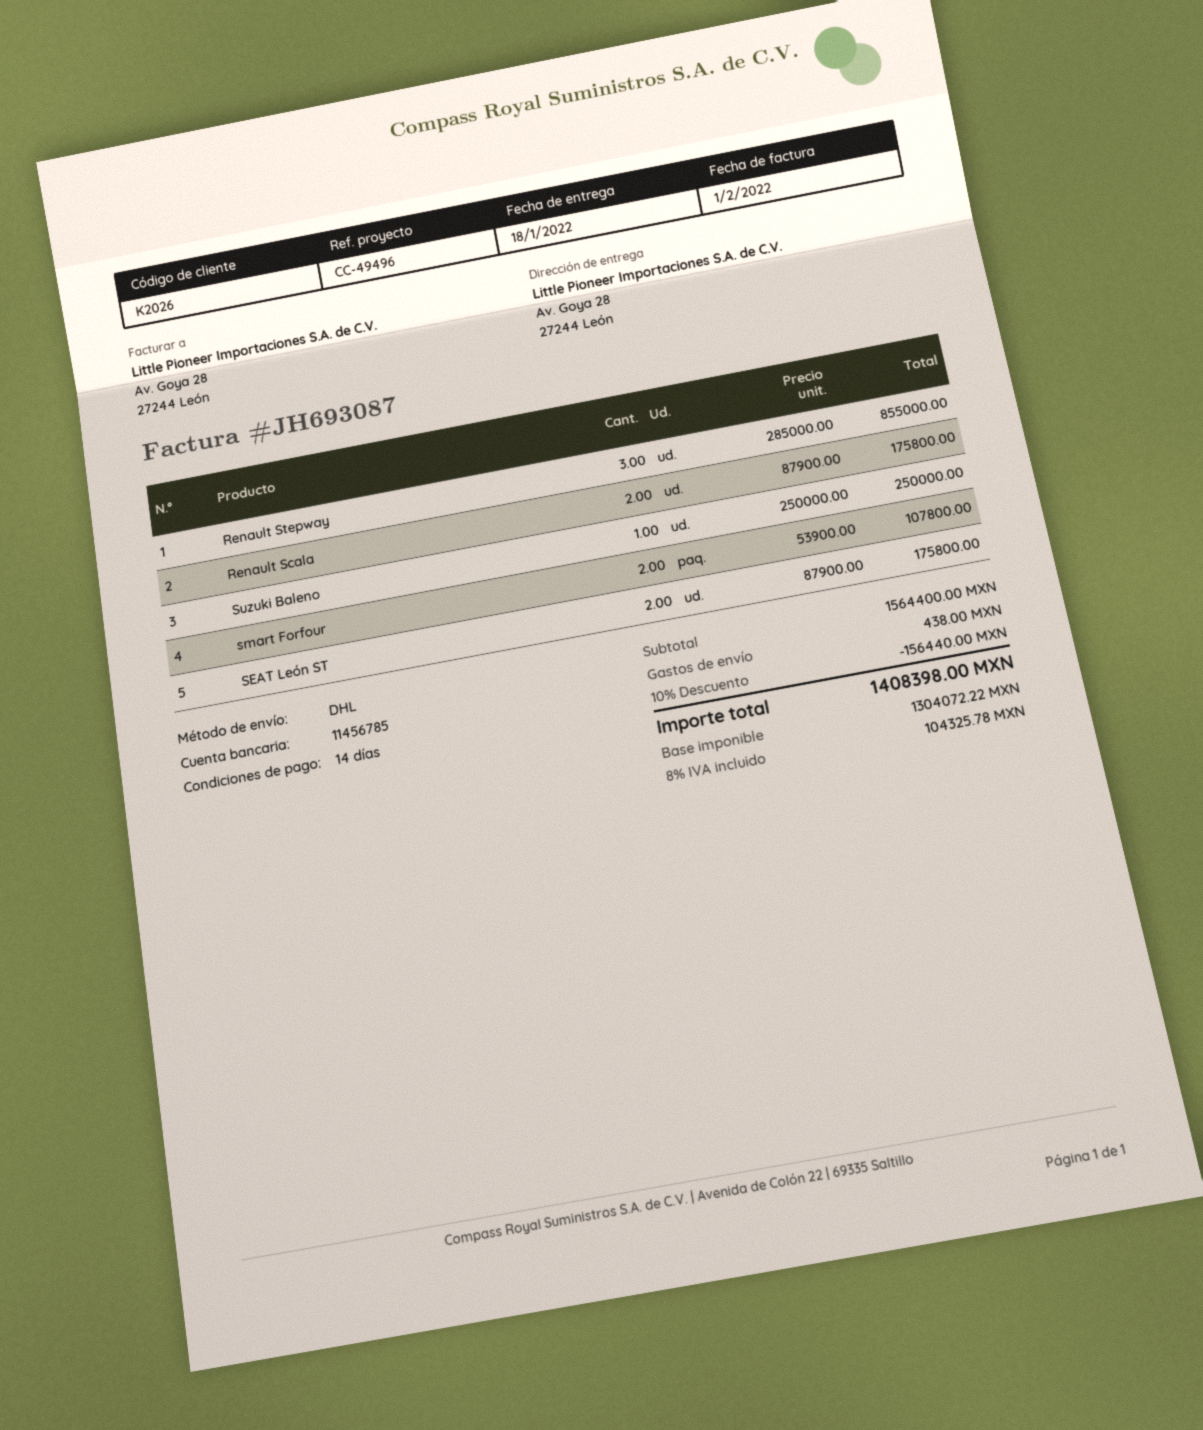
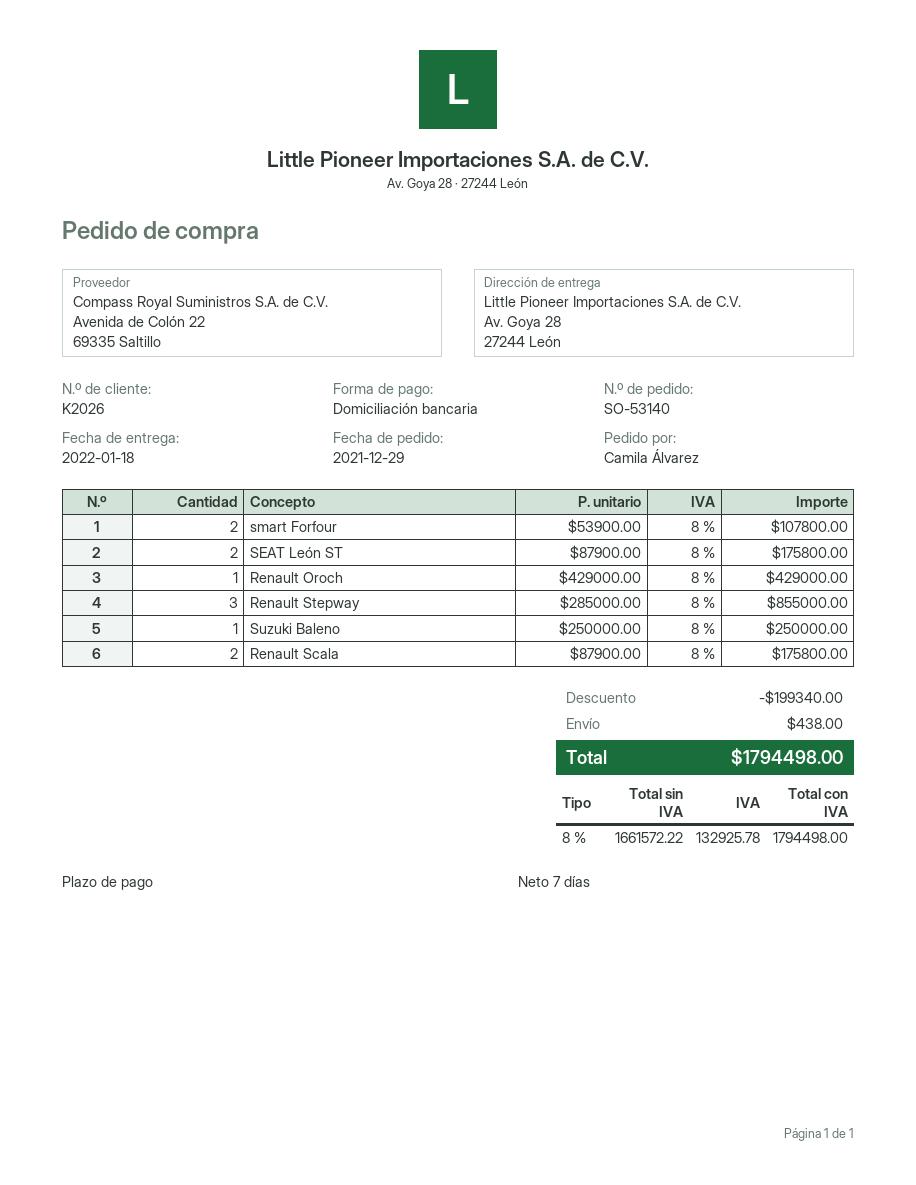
payment terms: 14 days -> 7 days
Renault Oroch: none -> 1 x 429000.00 = 429000.00
discount: 156440.00 -> 199340.00
net: 1304072.22 -> 1661572.22
tax: 8% = 104325.78 -> 8% = 132925.78
total: 1408398.00 -> 1794498.00

